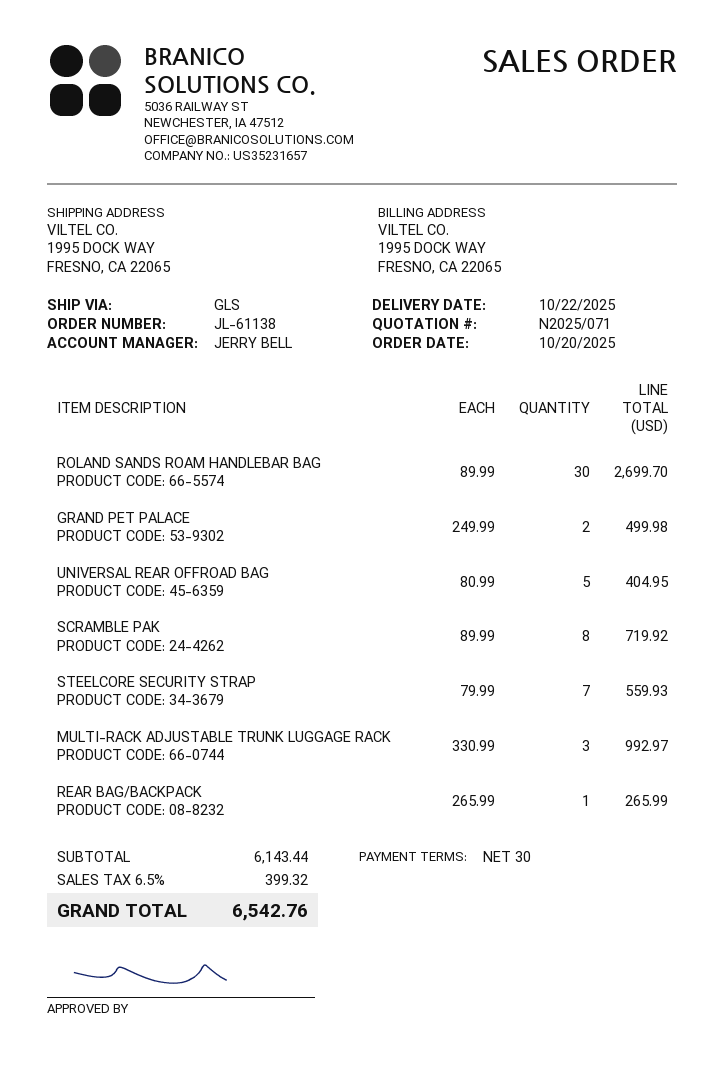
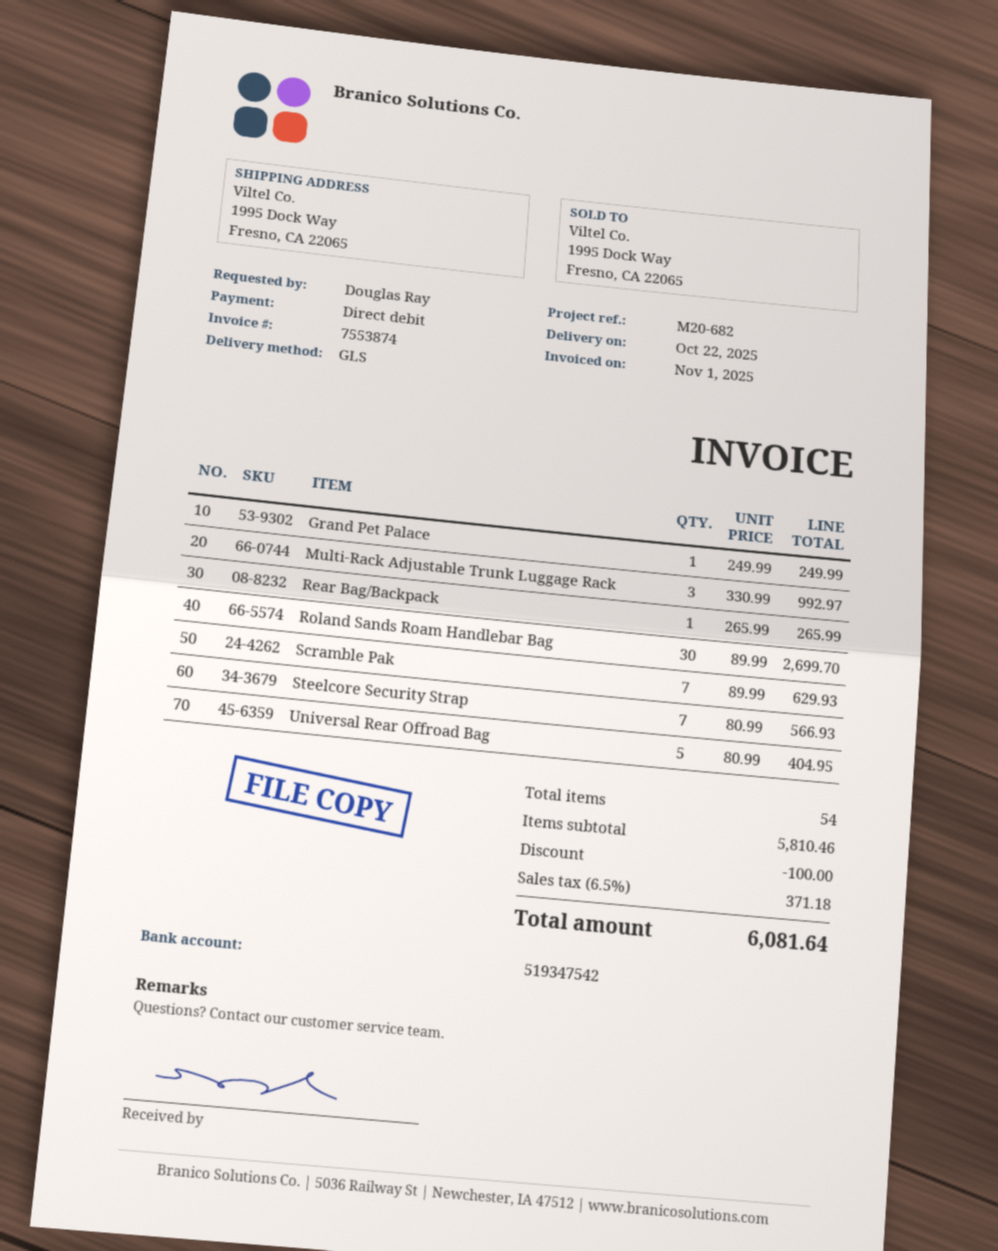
GRAND PET PALACE: 2 x 249.99 = 499.98 -> 1 x 249.99 = 249.99
SCRAMBLE PAK: 8 x 89.99 = 719.92 -> 7 x 89.99 = 629.93
STEELCORE SECURITY STRAP: 7 x 79.99 = 559.93 -> 7 x 80.99 = 566.93
subtotal: 6143.44 -> 5810.46
discount: none -> 100.00
tax: 6.5% = 399.32 -> 6.5% = 371.18
total: 6542.76 -> 6081.64

